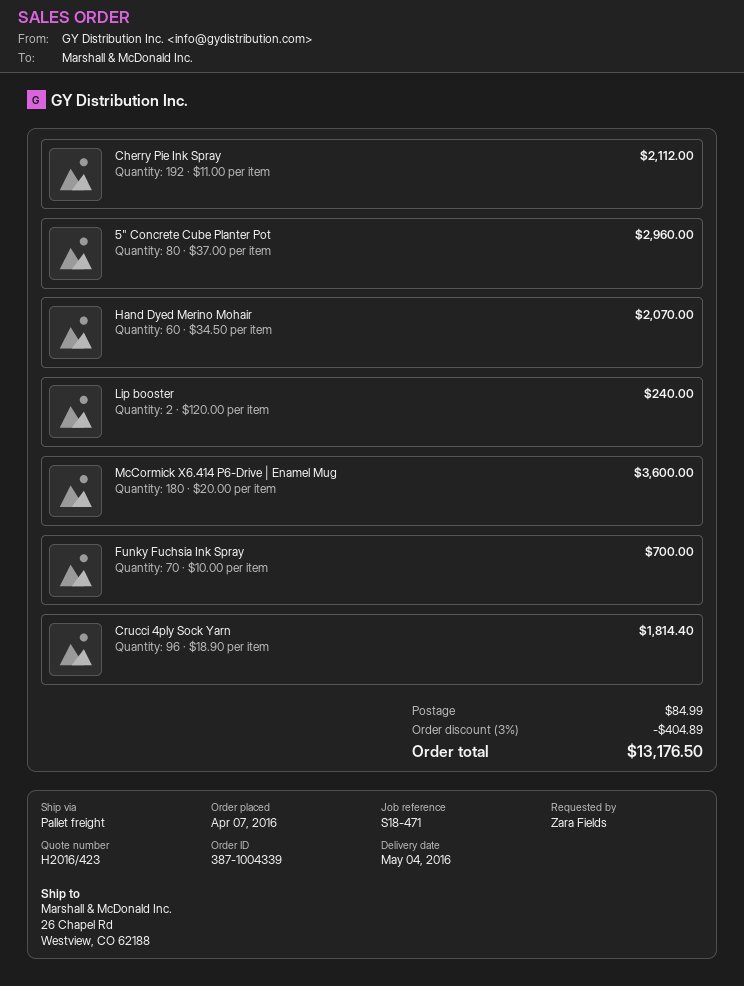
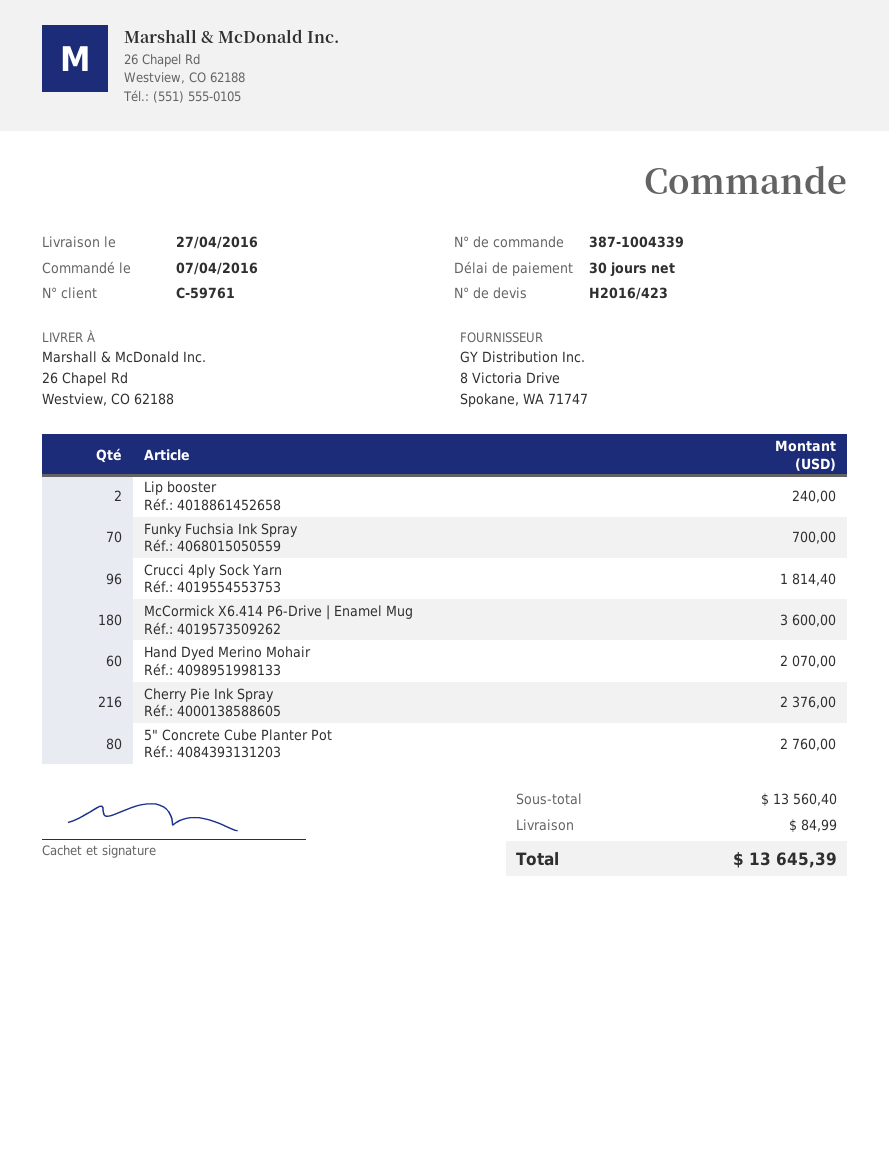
delivery date: 2016-05-04 -> 2016-04-27
Cherry Pie Ink Spray: 192 for 2112.00 -> 216 for 2376.00
5" Concrete Cube Planter Pot: 80 for 2960.00 -> 80 for 2760.00
discount: 3% = 404.89 -> none
total: 13176.50 -> 13645.39

